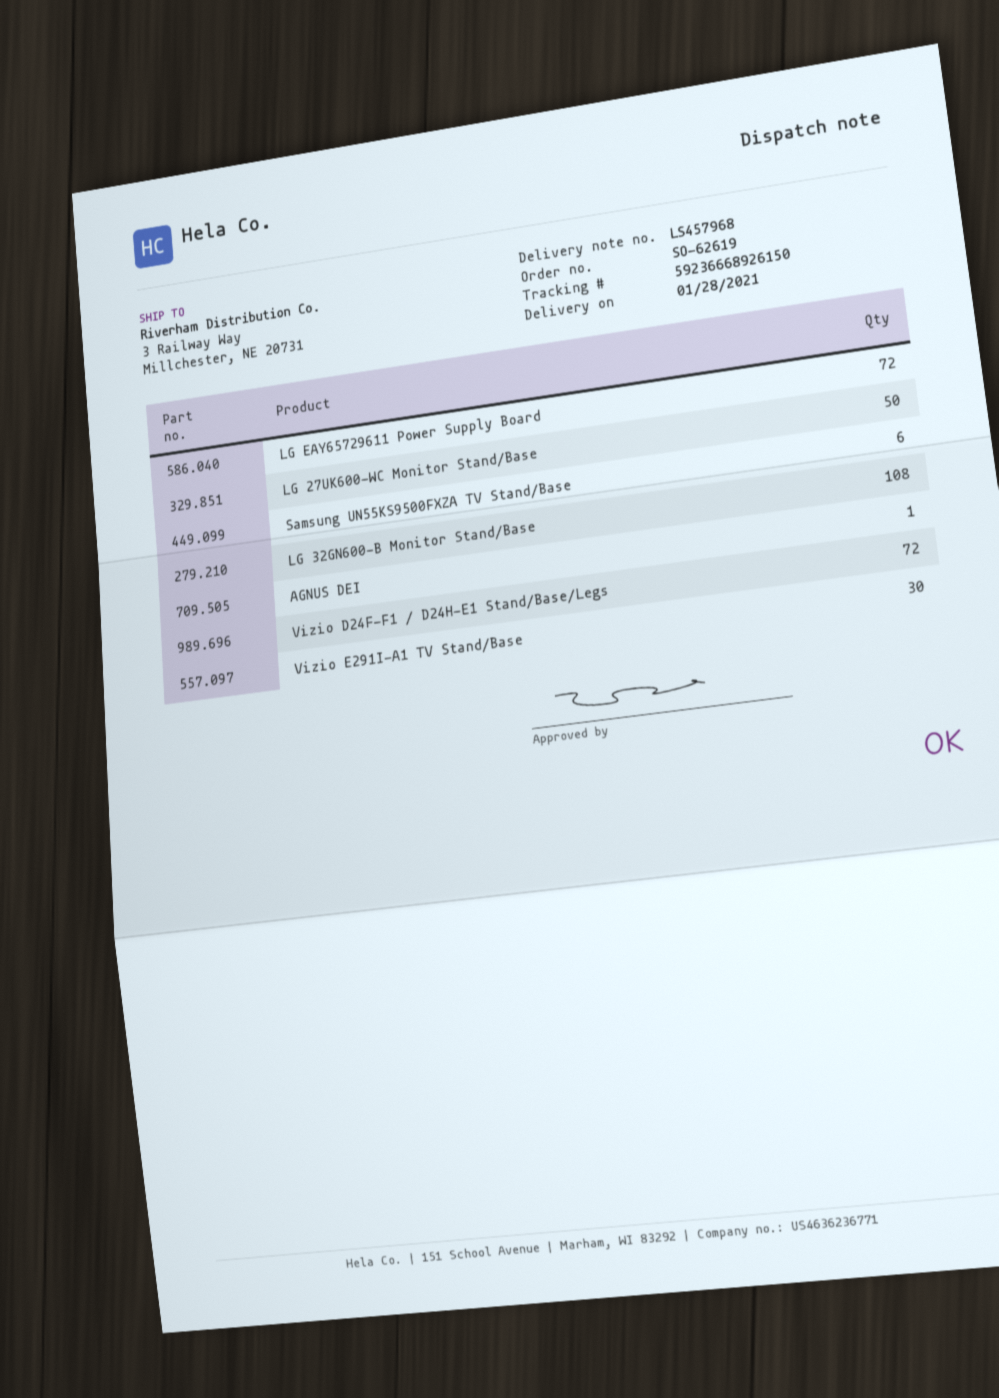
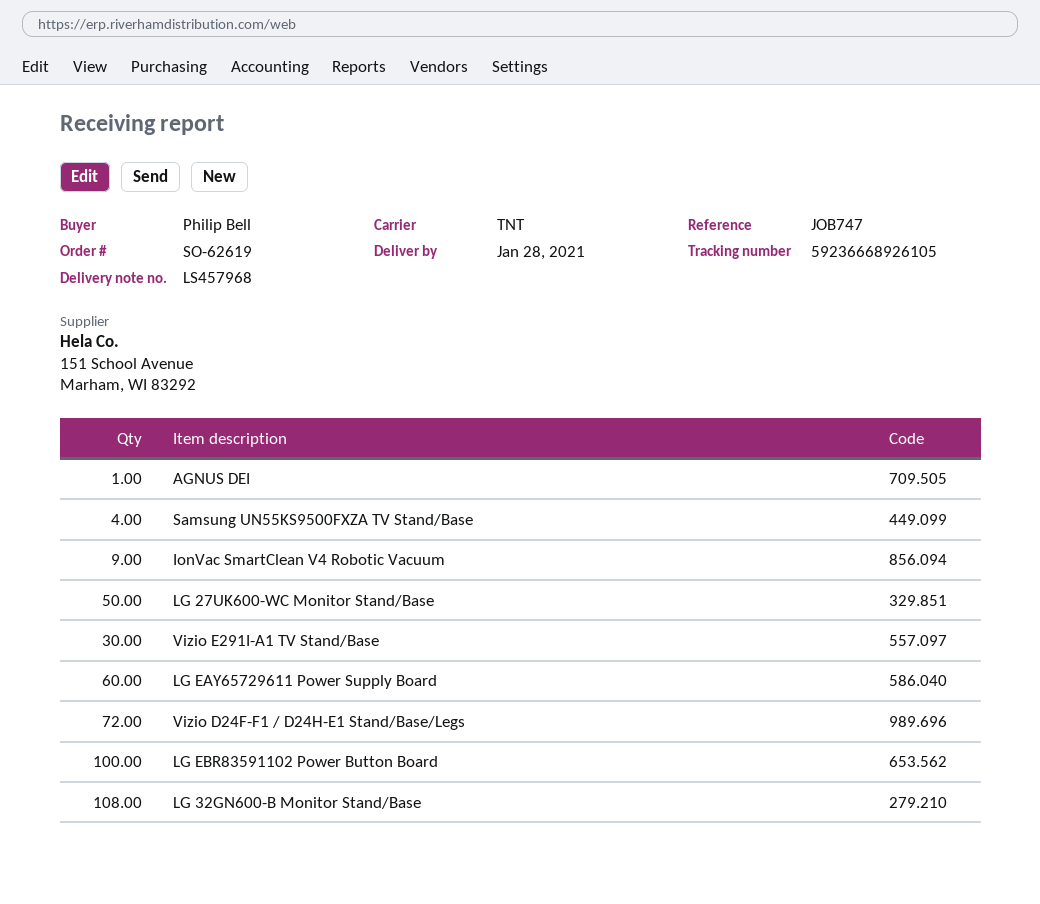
tracking number: 59236668926150 -> 59236668926105
LG EAY65729611 Power Supply Board: 72 -> 60
Samsung UN55KS9500FXZA TV Stand/Base: 6 -> 4
IonVac SmartClean V4 Robotic Vacuum: none -> 9
LG EBR83591102 Power Button Board: none -> 100

